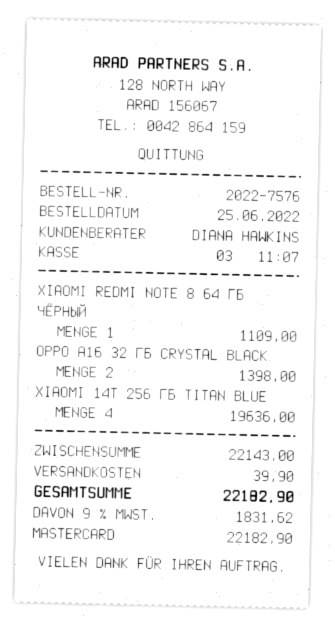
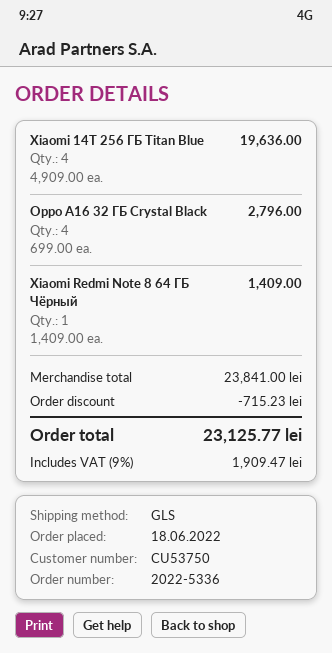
order number: 2022-7576 -> 2022-5336
order date: 2022-06-25 -> 2022-06-18
XIAOMI REDMI NOTE 8 64 ГБ ЧЁРНЫЙ: 1 for 1109.00 -> 1 for 1409.00
OPPO A16 32 ГБ CRYSTAL BLACK: 2 for 1398.00 -> 4 for 2796.00
subtotal: 22143.00 -> 23841.00
discount: none -> 715.23
shipping: 39.90 -> none
tax: 9% = 1831.62 -> 9% = 1909.47
total: 22182.90 -> 23125.77

